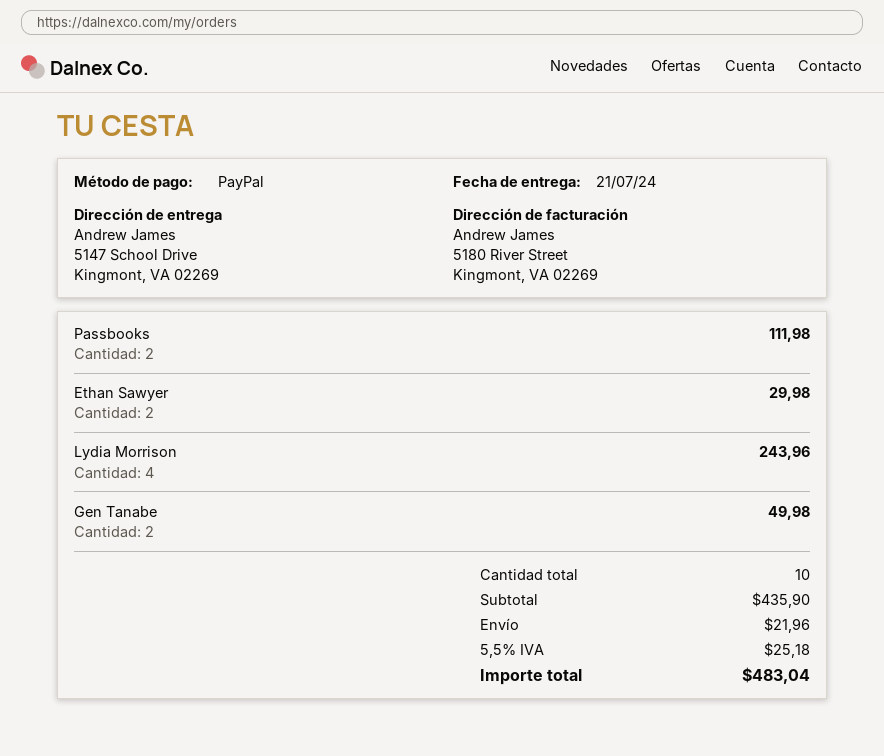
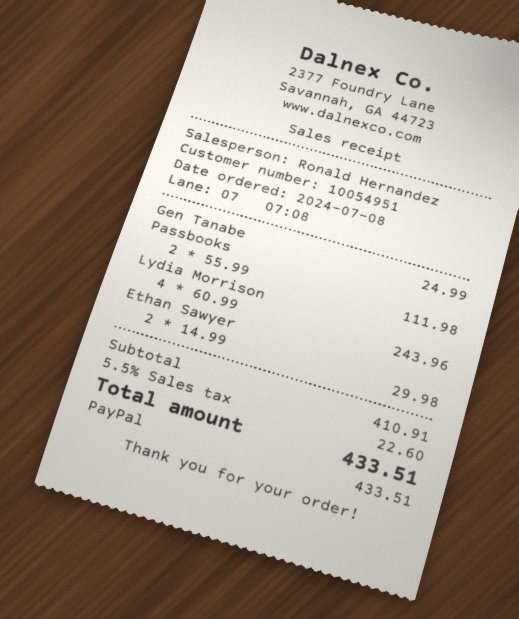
Gen Tanabe: 2 for 49.98 -> 1 for 24.99
subtotal: 435.90 -> 410.91
shipping: 21.96 -> none
tax: 5.5% = 25.18 -> 5.5% = 22.60
total: 483.04 -> 433.51

